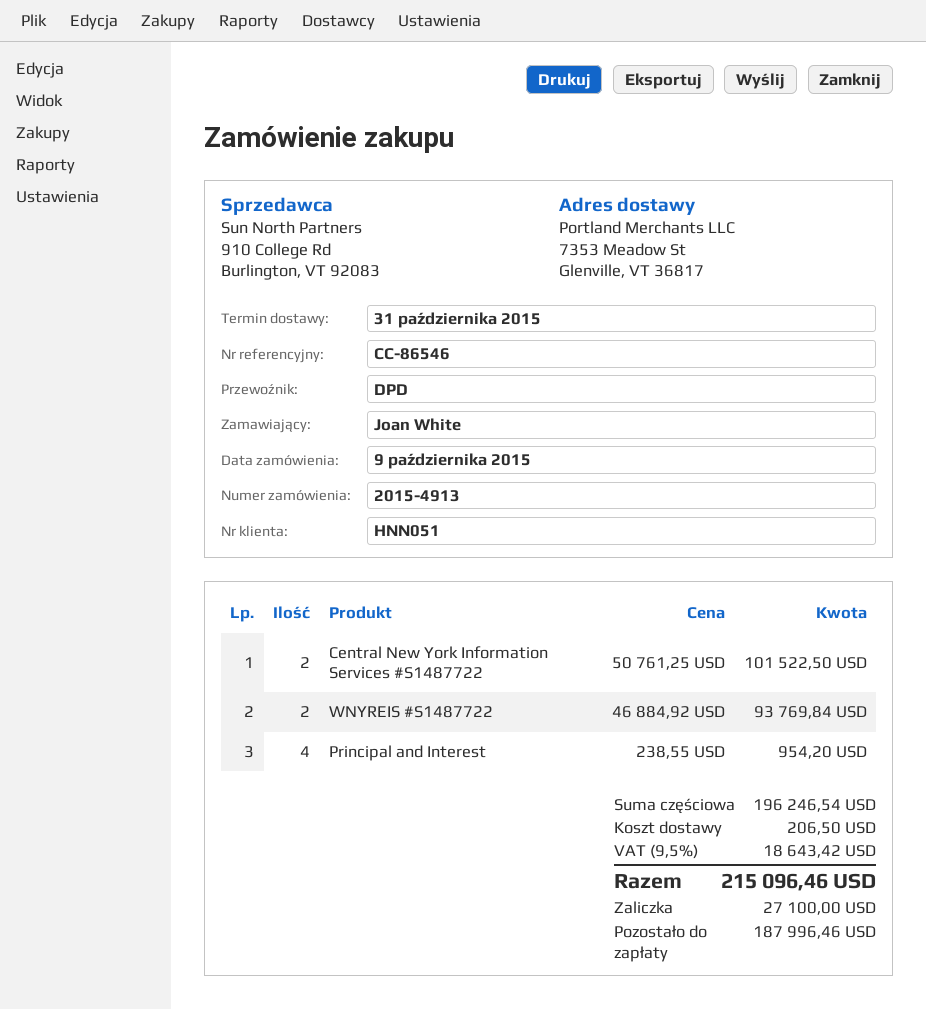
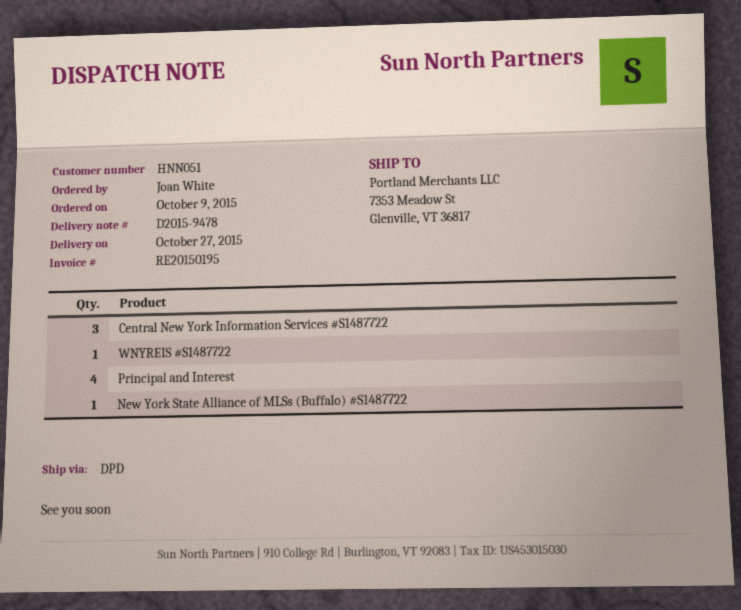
delivery date: 2015-10-31 -> 2015-10-27
Central New York Information Services #S1487722: 2 -> 3
WNYREIS #S1487722: 2 -> 1
New York State Alliance of MLSs (Buffalo) #S1487722: none -> 1

